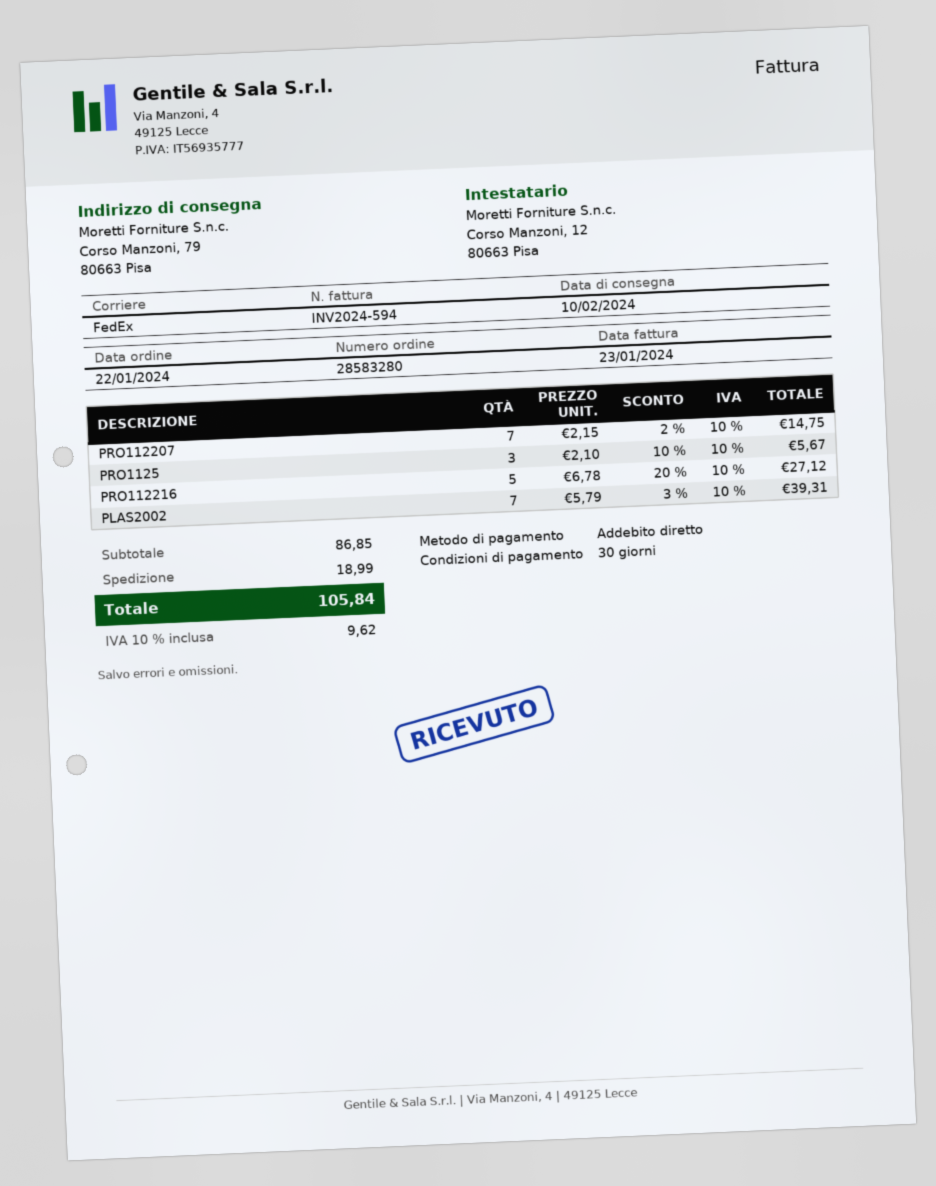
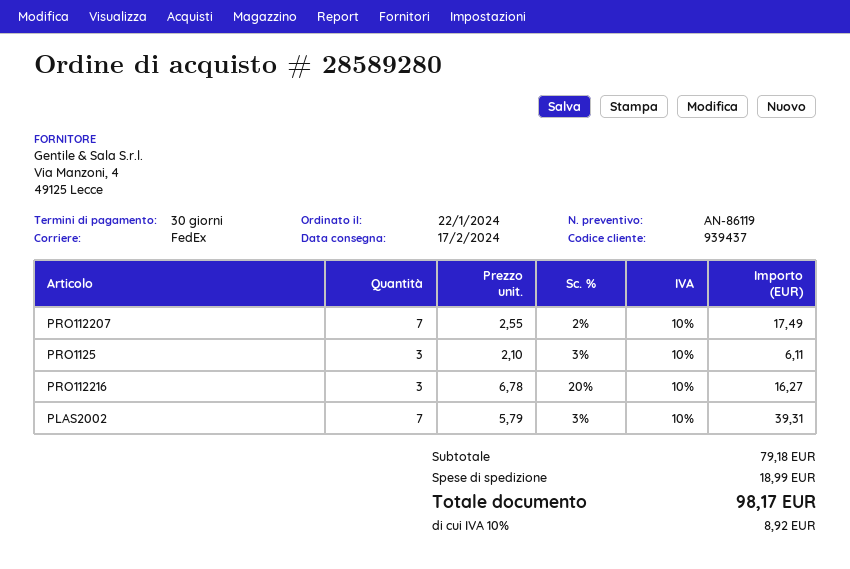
order number: 28583280 -> 28589280
delivery date: 2024-02-10 -> 2024-02-17
PRO112207: 7 x 2.15 - 2% = 14.75 -> 7 x 2.55 - 2% = 17.49
PRO1125: 3 x 2.10 - 10% = 5.67 -> 3 x 2.10 - 3% = 6.11
PRO112216: 5 x 6.78 - 20% = 27.12 -> 3 x 6.78 - 20% = 16.27
subtotal: 86.85 -> 79.18
tax: 10% = 9.62 -> 10% = 8.92
total: 105.84 -> 98.17

